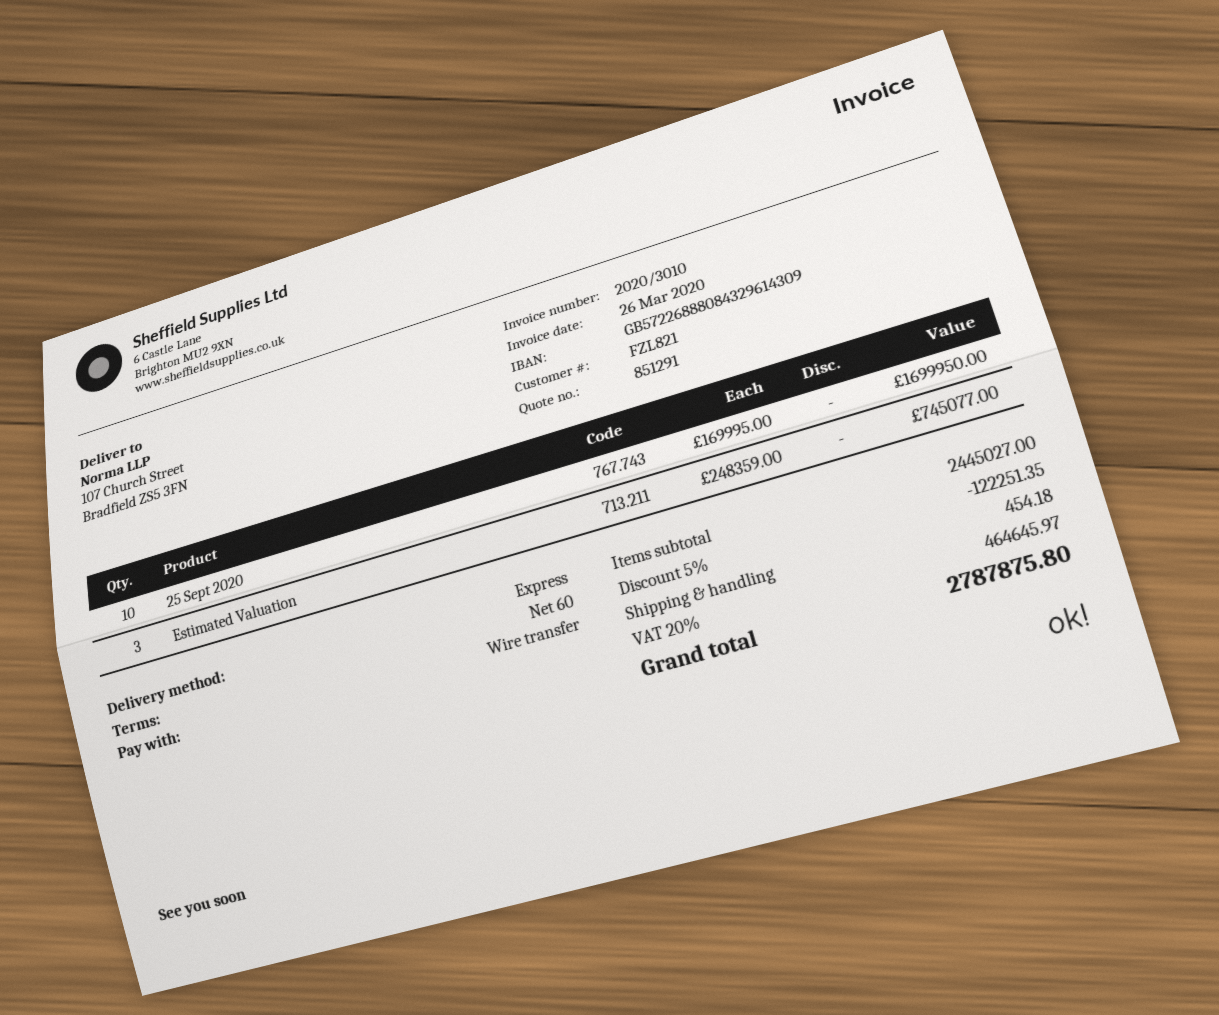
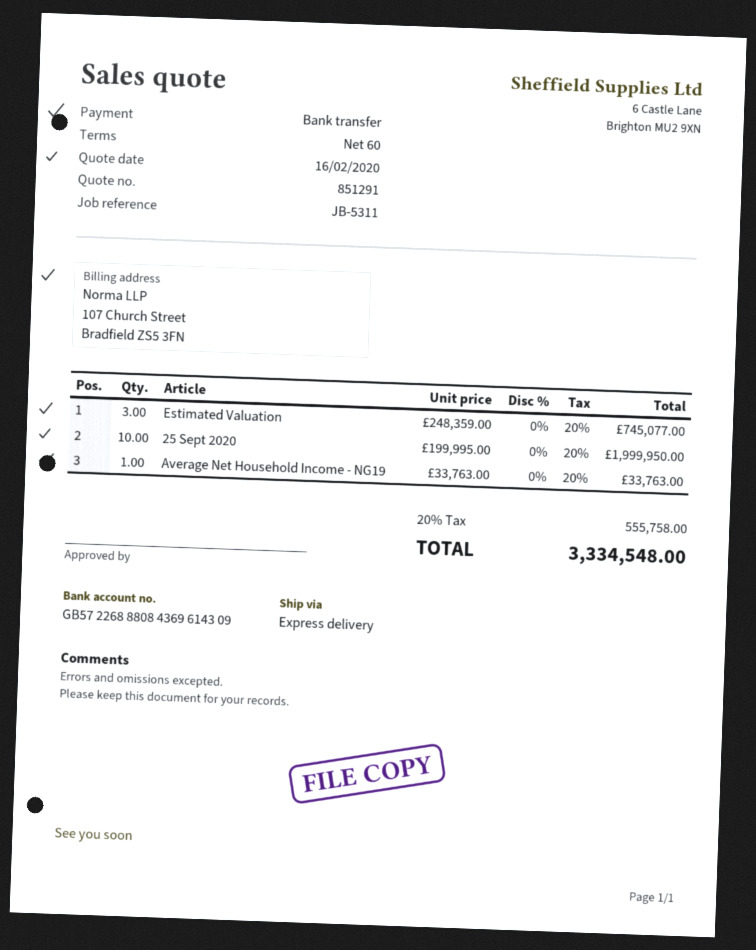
bank account: GB57226888084329614309 -> GB57226888084369614309
25 Sept 2020: 10 x 169995.00 = 1699950.00 -> 10 x 199995.00 = 1999950.00
Average Net Household Income - NG19: none -> 1 x 33763.00 = 33763.00
discount: 5% = 122251.35 -> none
shipping: 454.18 -> none
tax: 20% = 464645.97 -> 20% = 555758.00
total: 2787875.80 -> 3334548.00

